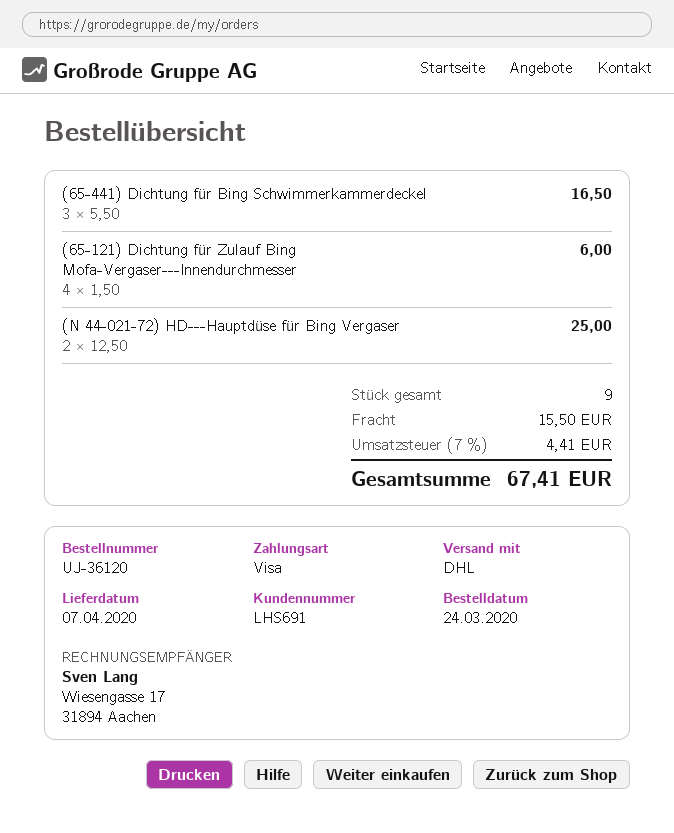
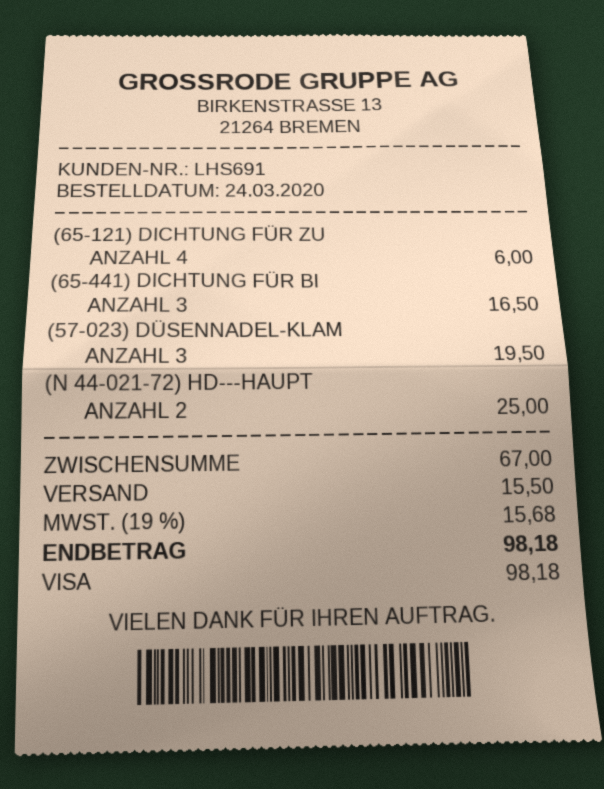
(57-023) DÜSENNADEL-KLAM: none -> 3 for 19.50
tax: 7% = 4.41 -> 19% = 15.68
total: 67.41 -> 98.18

